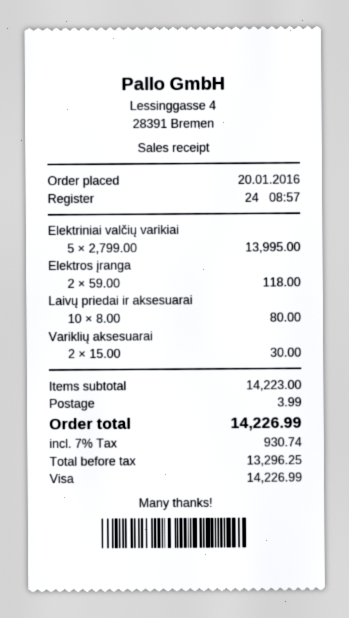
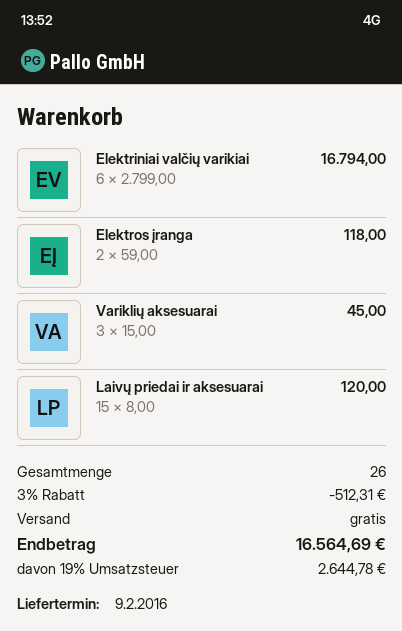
Elektriniai valčių varikiai: 5 x 2799.00 = 13995.00 -> 6 x 2799.00 = 16794.00
Laivų priedai ir aksesuarai: 10 x 8.00 = 80.00 -> 15 x 8.00 = 120.00
Variklių aksesuarai: 2 x 15.00 = 30.00 -> 3 x 15.00 = 45.00
discount: none -> 3% = 512.31
shipping: 3.99 -> 0.00
tax: 7% = 930.74 -> 19% = 2644.78
total: 14226.99 -> 16564.69

